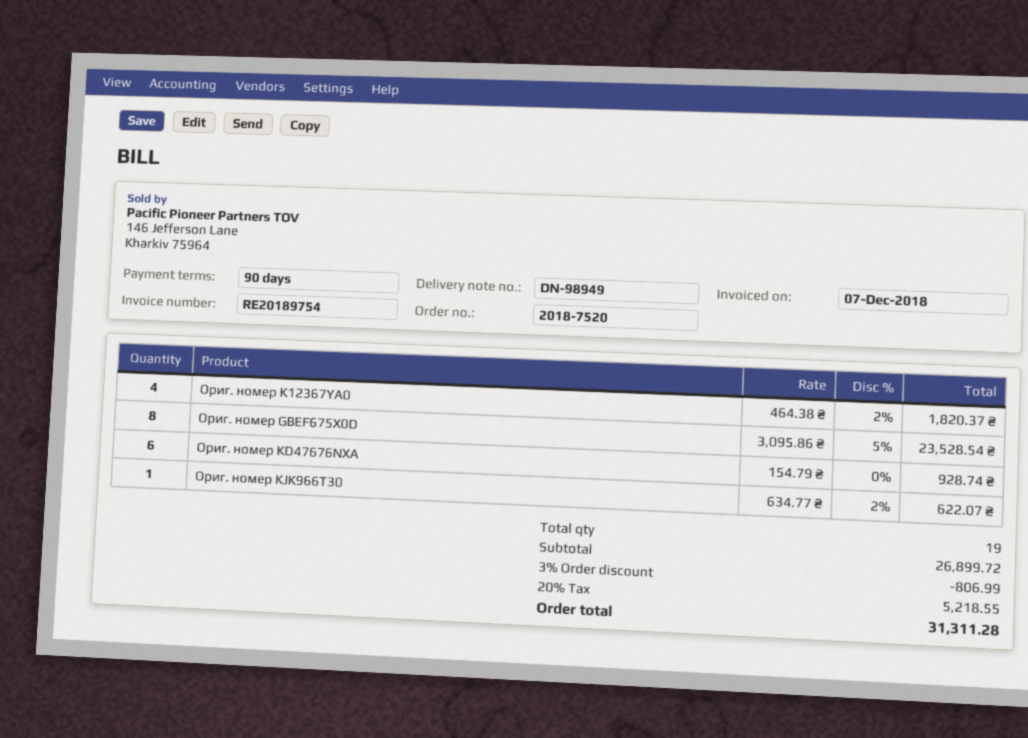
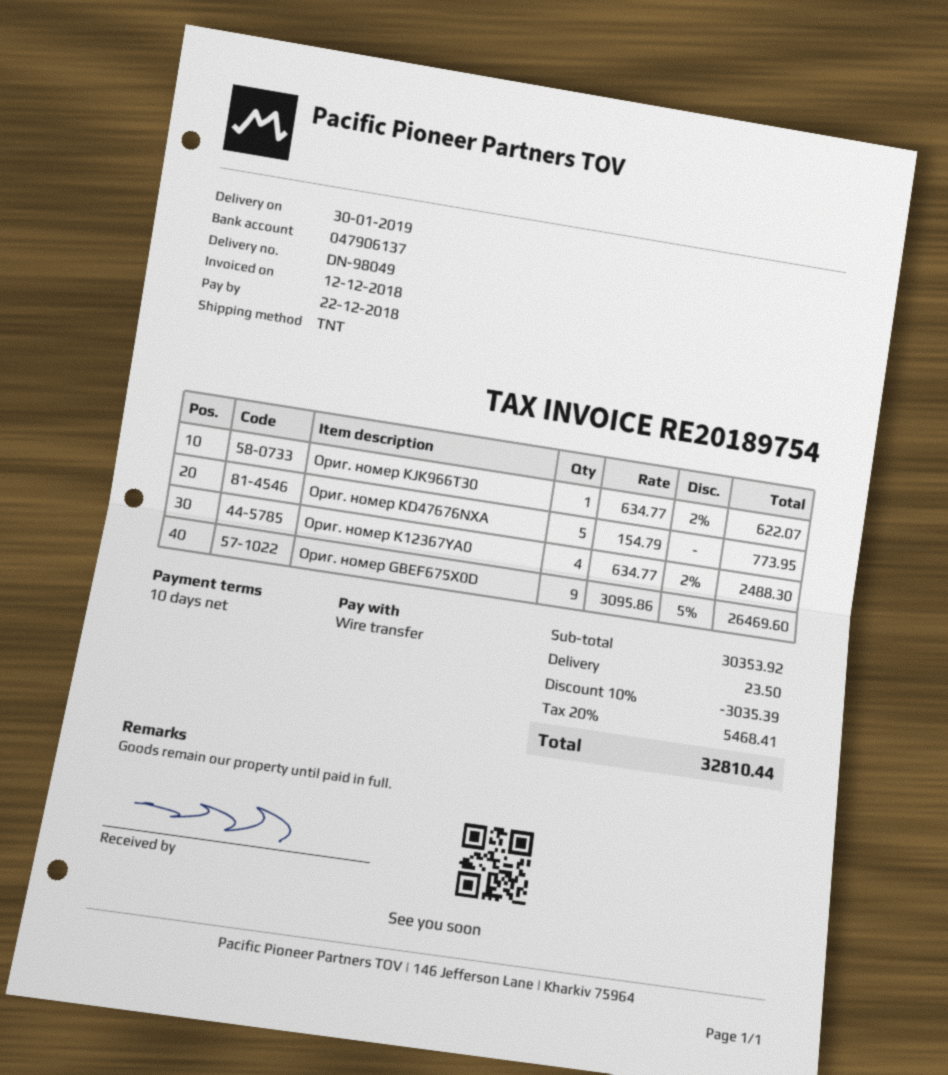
delivery note number: DN-98949 -> DN-98049
invoice date: 2018-12-07 -> 2018-12-12
payment terms: 90 days -> 10 days
Ориг. номер K12367YA0: 4 x 464.38 - 2% = 1820.37 -> 4 x 634.77 - 2% = 2488.30
Ориг. номер GBEF675X0D: 8 x 3095.86 - 5% = 23528.54 -> 9 x 3095.86 - 5% = 26469.60
Ориг. номер KD47676NXA: 6 x 154.79 = 928.74 -> 5 x 154.79 = 773.95
subtotal: 26899.72 -> 30353.92
discount: 3% = 806.99 -> 10% = 3035.39
shipping: none -> 23.50
tax: 20% = 5218.55 -> 20% = 5468.41
total: 31311.28 -> 32810.44

